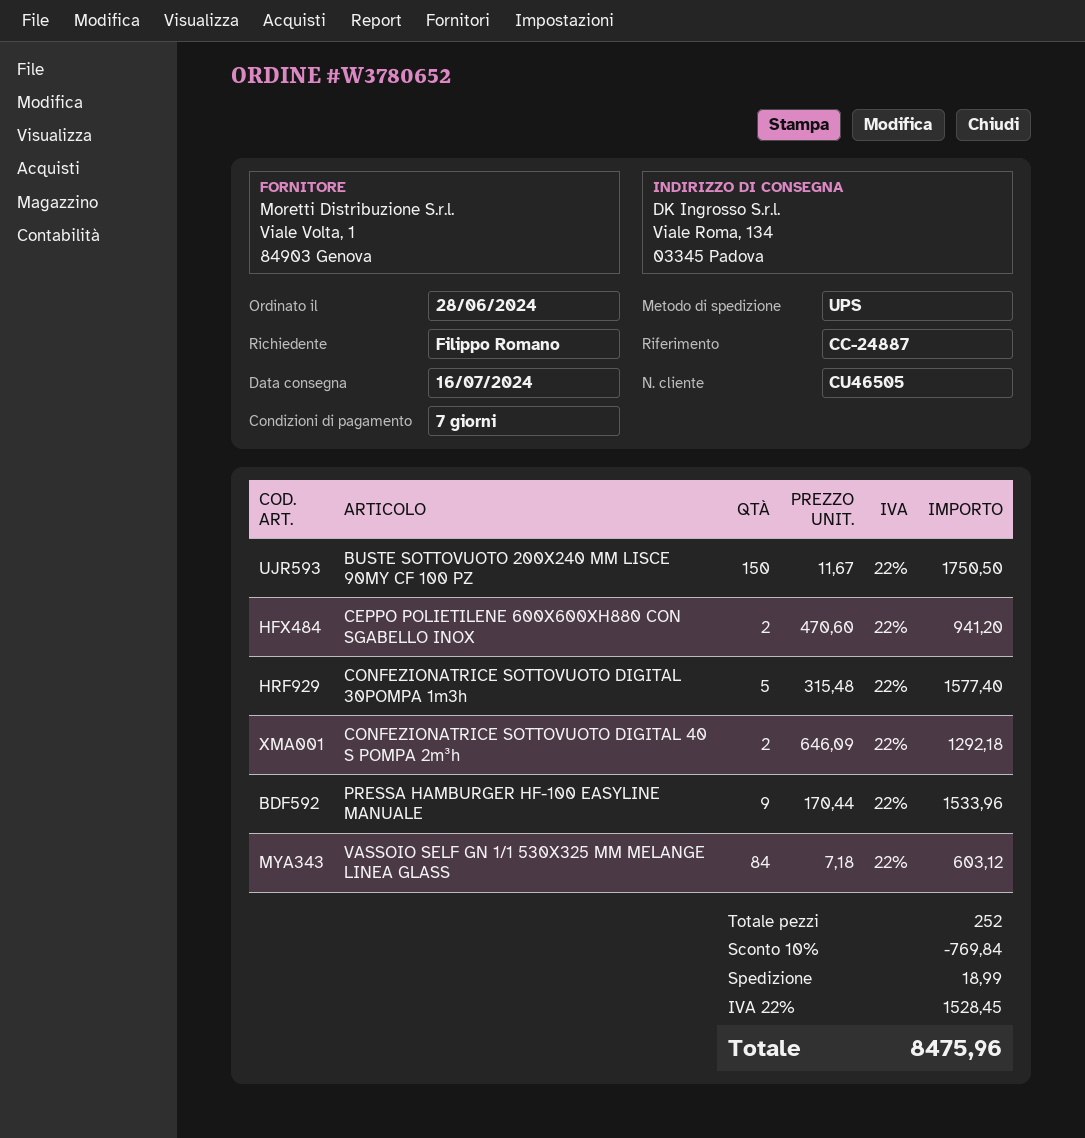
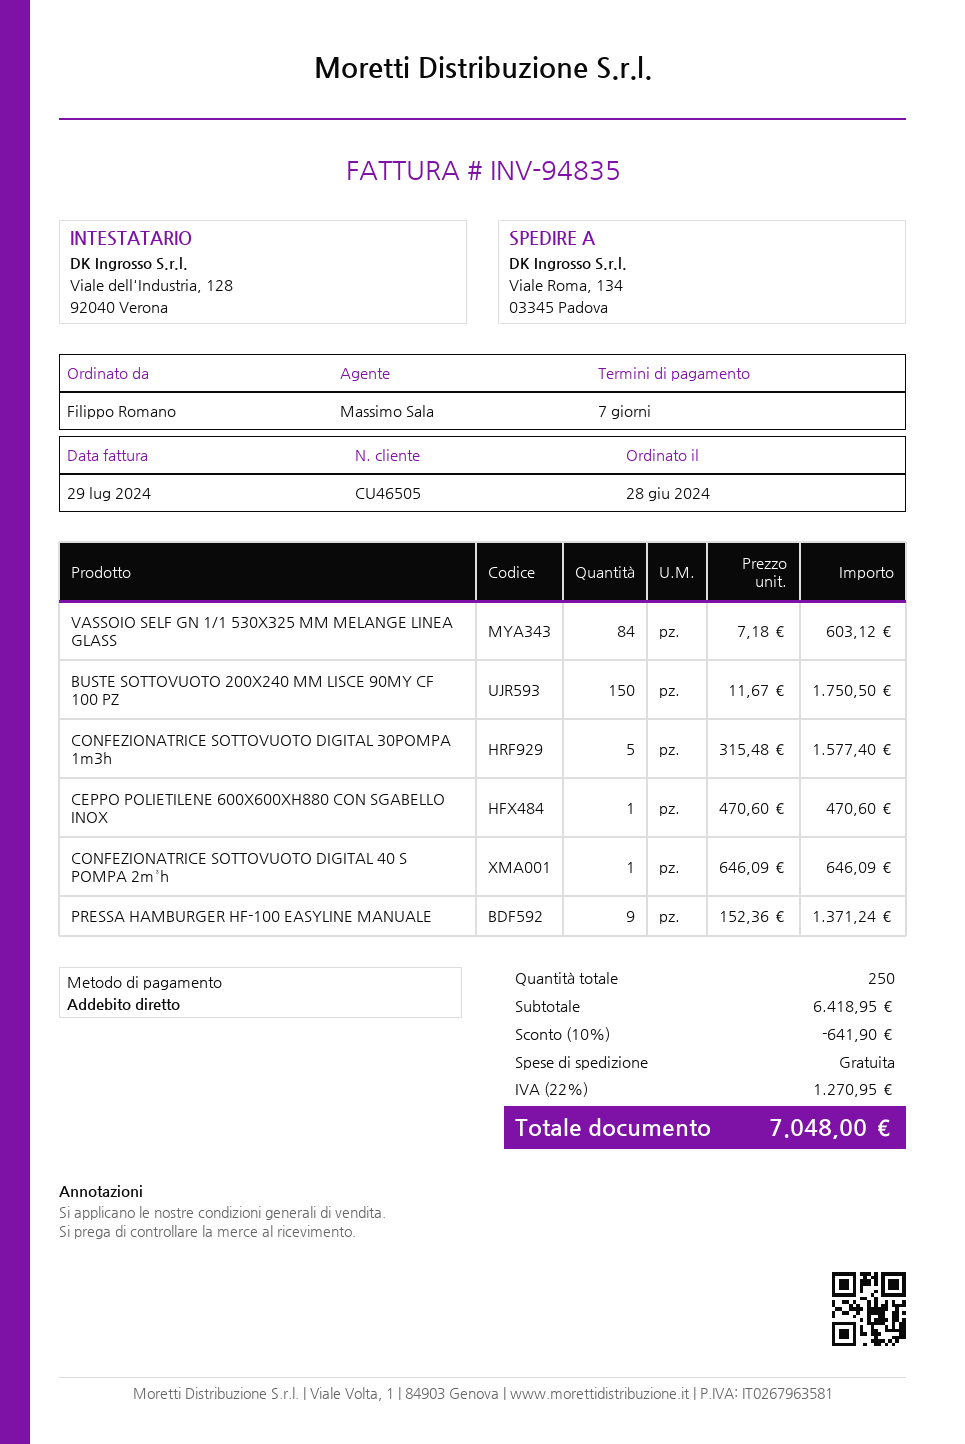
CEPPO POLIETILENE 600X600XH880 CON SGABELLO INOX: 2 x 470.60 = 941.20 -> 1 x 470.60 = 470.60
CONFEZIONATRICE SOTTOVUOTO DIGITAL 40 S POMPA 2m³h: 2 x 646.09 = 1292.18 -> 1 x 646.09 = 646.09
PRESSA HAMBURGER HF-100 EASYLINE MANUALE: 9 x 170.44 = 1533.96 -> 9 x 152.36 = 1371.24
total quantity: 252 -> 250
discount: 10% = 769.84 -> 10% = 641.90
shipping: 18.99 -> 0.00
tax: 22% = 1528.45 -> 22% = 1270.95
total: 8475.96 -> 7048.00

